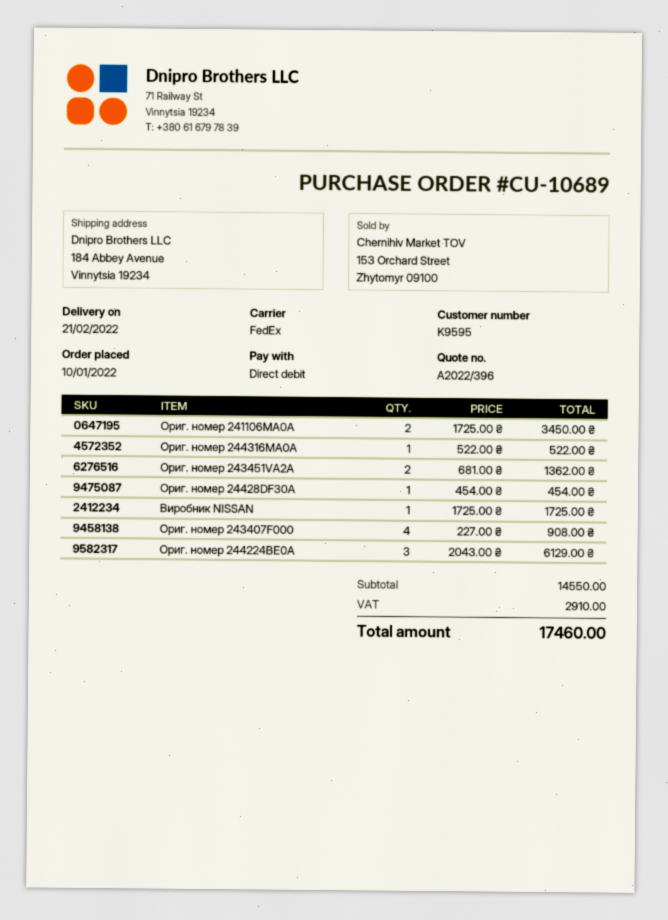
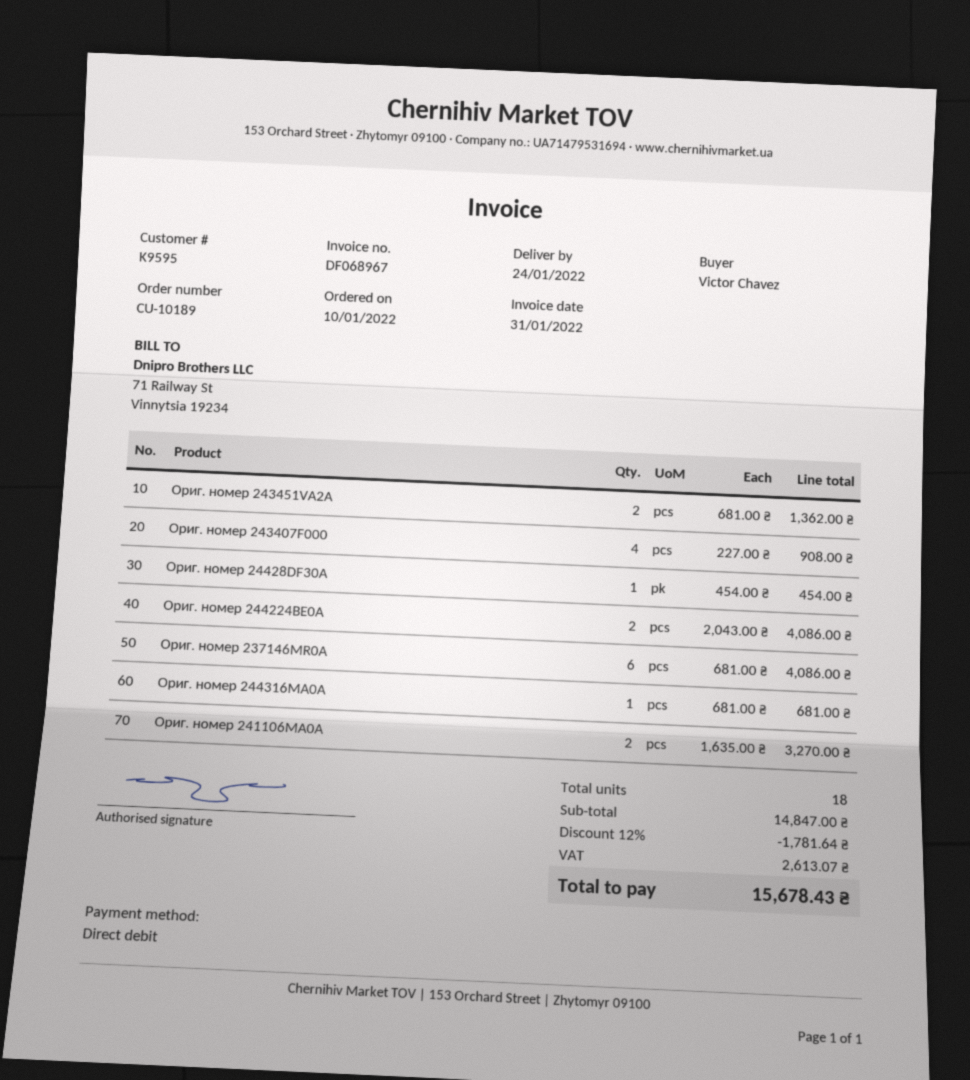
order number: CU-10689 -> CU-10189
delivery date: 2022-02-21 -> 2022-01-24
Ориг. номер 241106MA0A: 2 x 1725.00 = 3450.00 -> 2 x 1635.00 = 3270.00
Ориг. номер 244316MA0A: 1 x 522.00 = 522.00 -> 1 x 681.00 = 681.00
Виробник NISSAN: 1 x 1725.00 = 1725.00 -> none
Ориг. номер 244224BE0A: 3 x 2043.00 = 6129.00 -> 2 x 2043.00 = 4086.00
Ориг. номер 237146MR0A: none -> 6 x 681.00 = 4086.00
subtotal: 14550.00 -> 14847.00
discount: none -> 12% = 1781.64
tax: 2910.00 -> 2613.07
total: 17460.00 -> 15678.43

